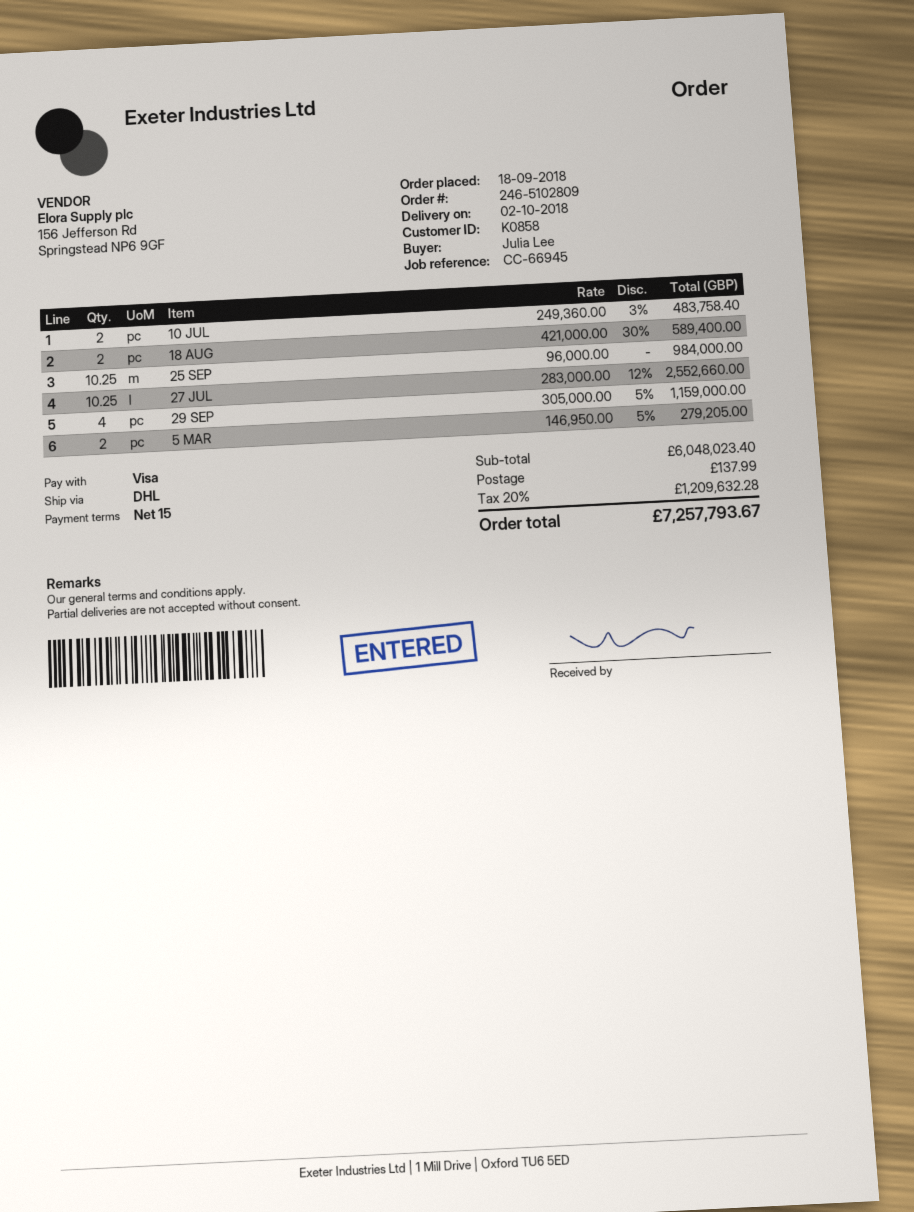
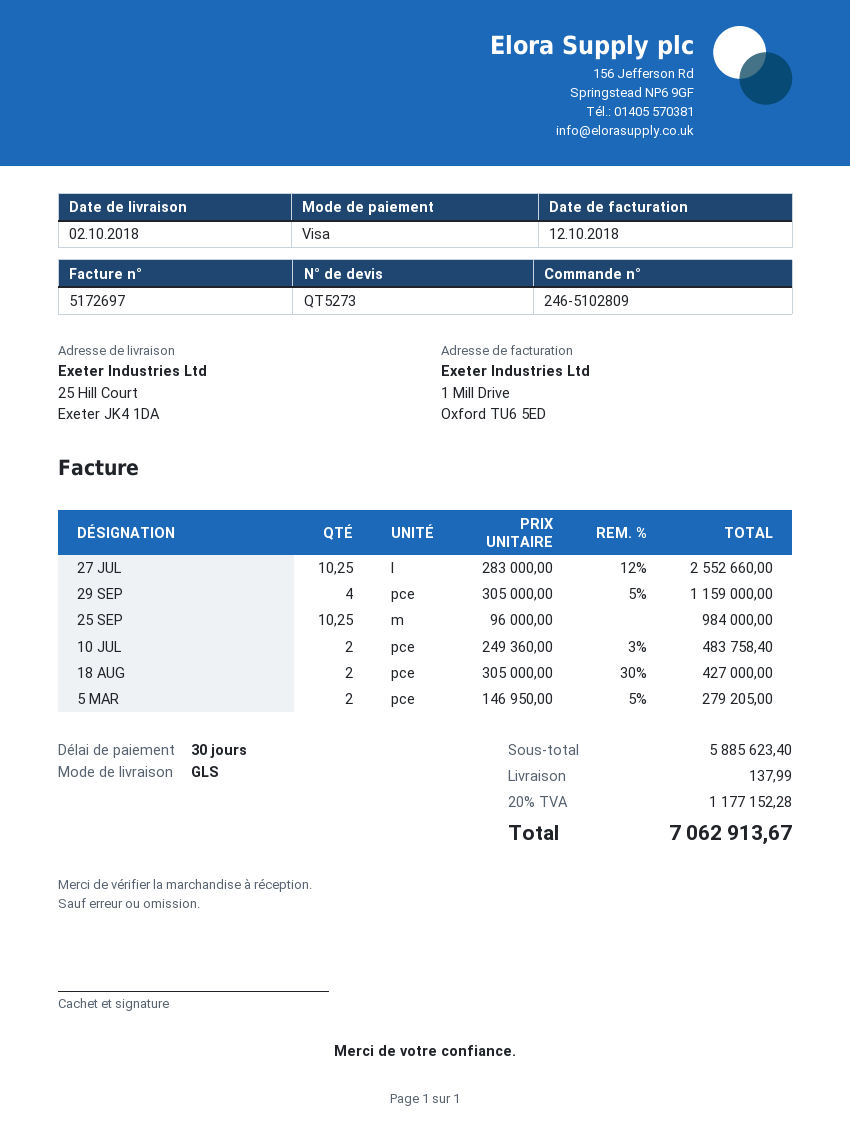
payment terms: 15 days -> 30 days
shipping method: DHL -> GLS
18 AUG: 2 x 421000.00 - 30% = 589400.00 -> 2 x 305000.00 - 30% = 427000.00
subtotal: 6048023.40 -> 5885623.40
tax: 20% = 1209632.28 -> 20% = 1177152.28
total: 7257793.67 -> 7062913.67

